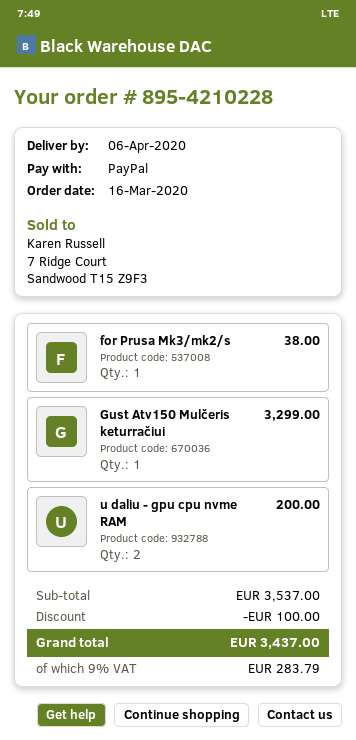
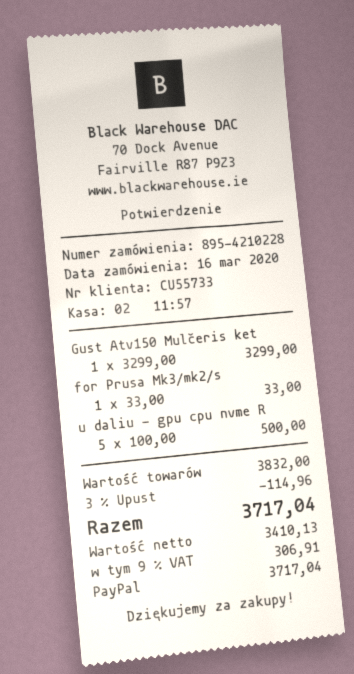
for Prusa Mk3/mk2/s: 1 for 38.00 -> 1 for 33.00
u daliu - gpu cpu nvme RAM: 2 for 200.00 -> 5 for 500.00
subtotal: 3537.00 -> 3832.00
discount: 100.00 -> 114.96
tax: 9% = 283.79 -> 9% = 306.91
total: 3437.00 -> 3717.04

